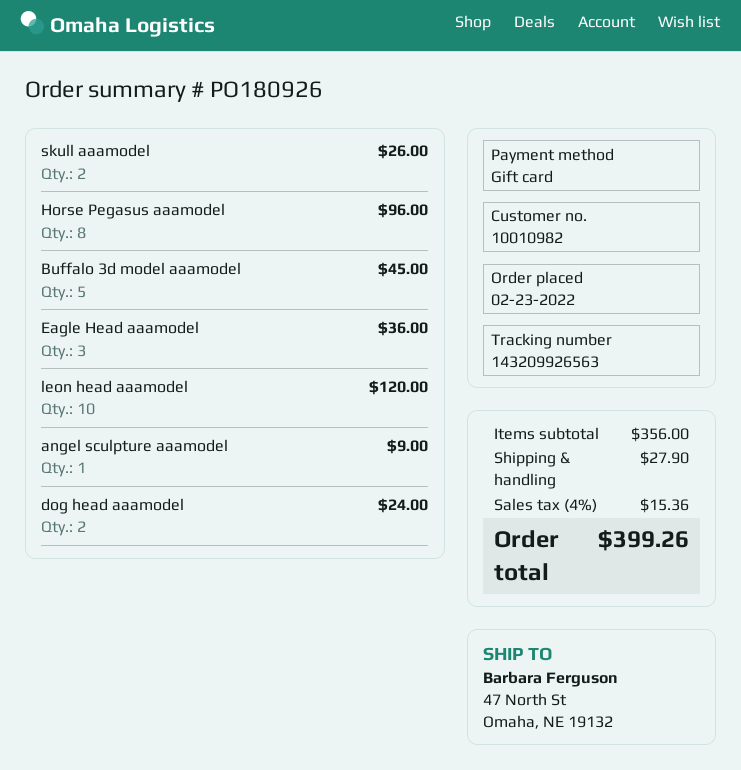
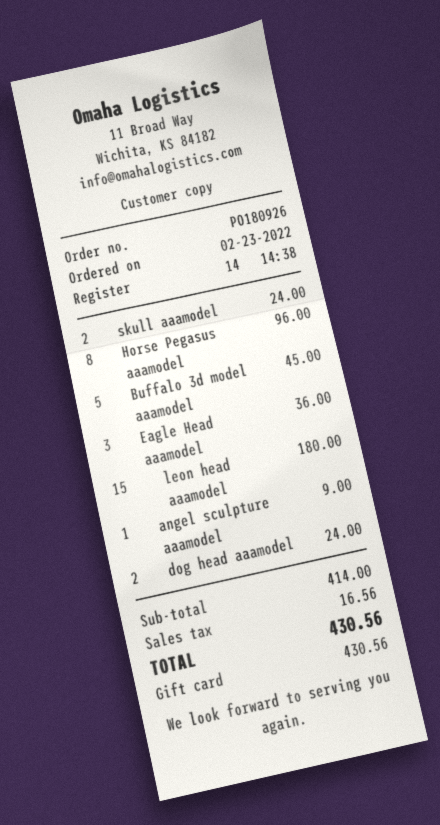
skull aaamodel: 2 for 26.00 -> 2 for 24.00
leon head aaamodel: 10 for 120.00 -> 15 for 180.00
subtotal: 356.00 -> 414.00
shipping: 27.90 -> none
tax: 15.36 -> 16.56
total: 399.26 -> 430.56

